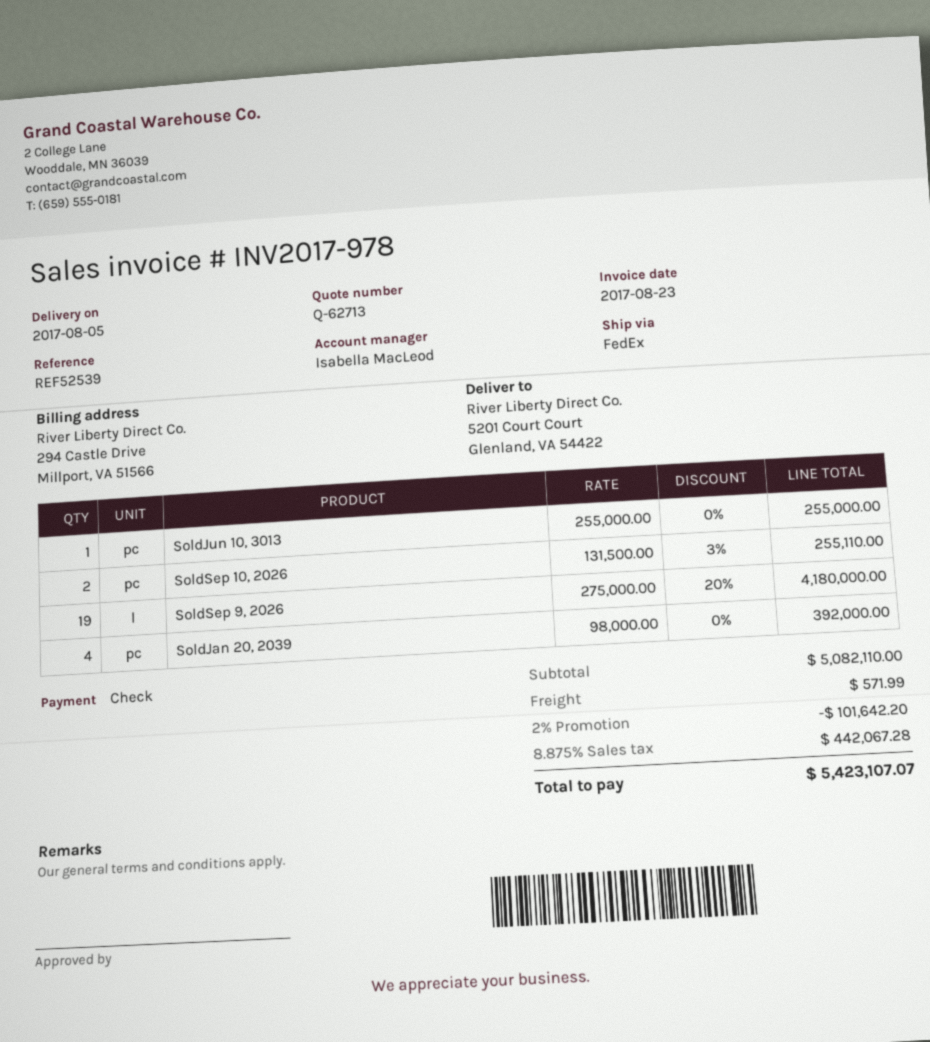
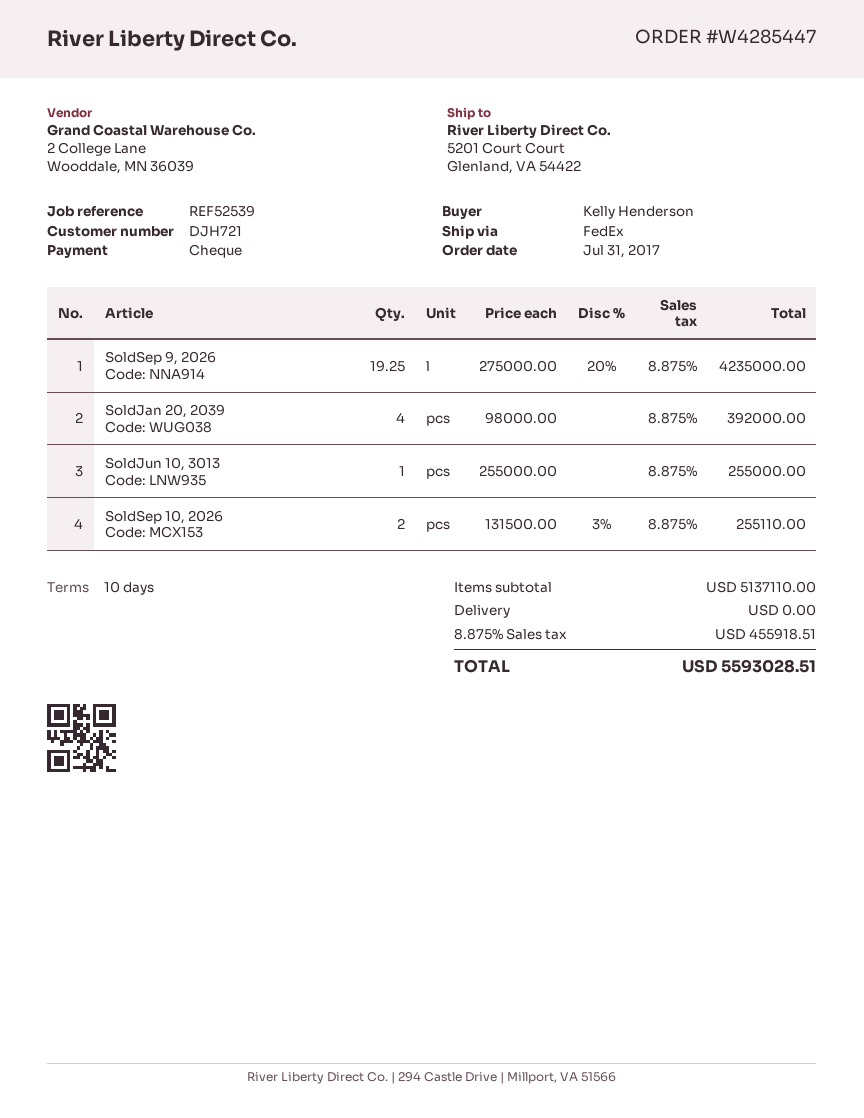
SoldSep 9, 2026: 19 x 275000.00 - 20% = 4180000.00 -> 19.25 x 275000.00 - 20% = 4235000.00
subtotal: 5082110.00 -> 5137110.00
discount: 2% = 101642.20 -> none
shipping: 571.99 -> 0.00
tax: 8.875% = 442067.28 -> 8.875% = 455918.51
total: 5423107.07 -> 5593028.51

